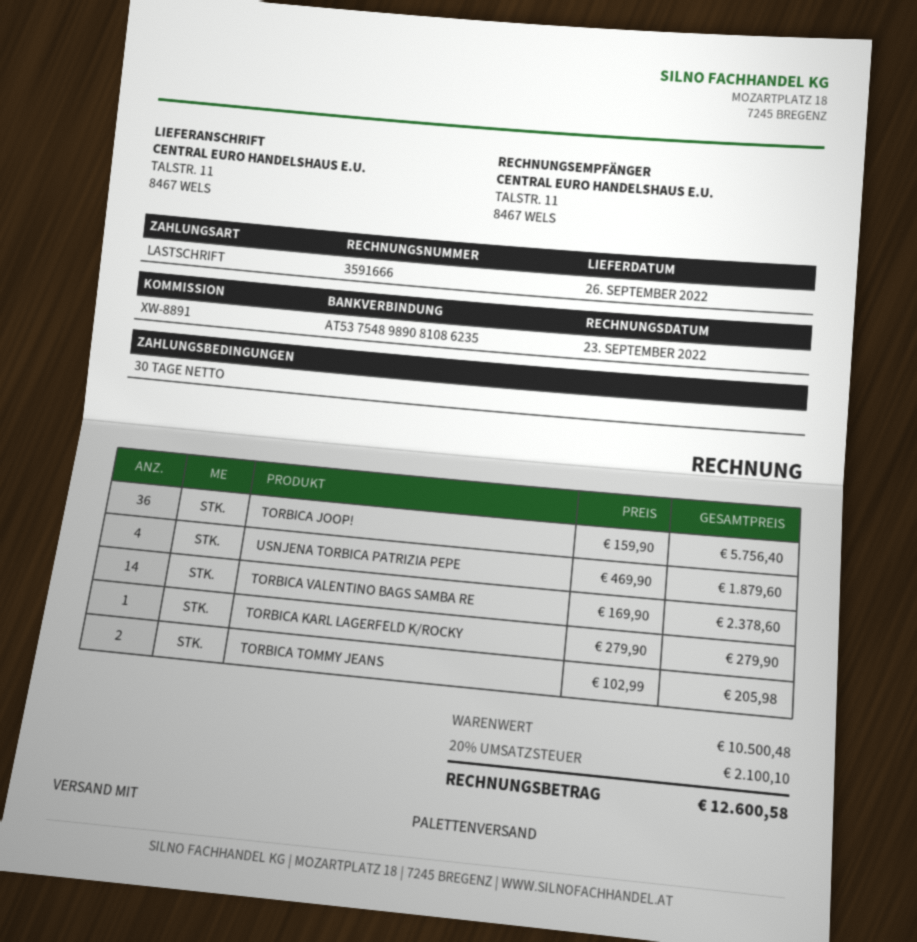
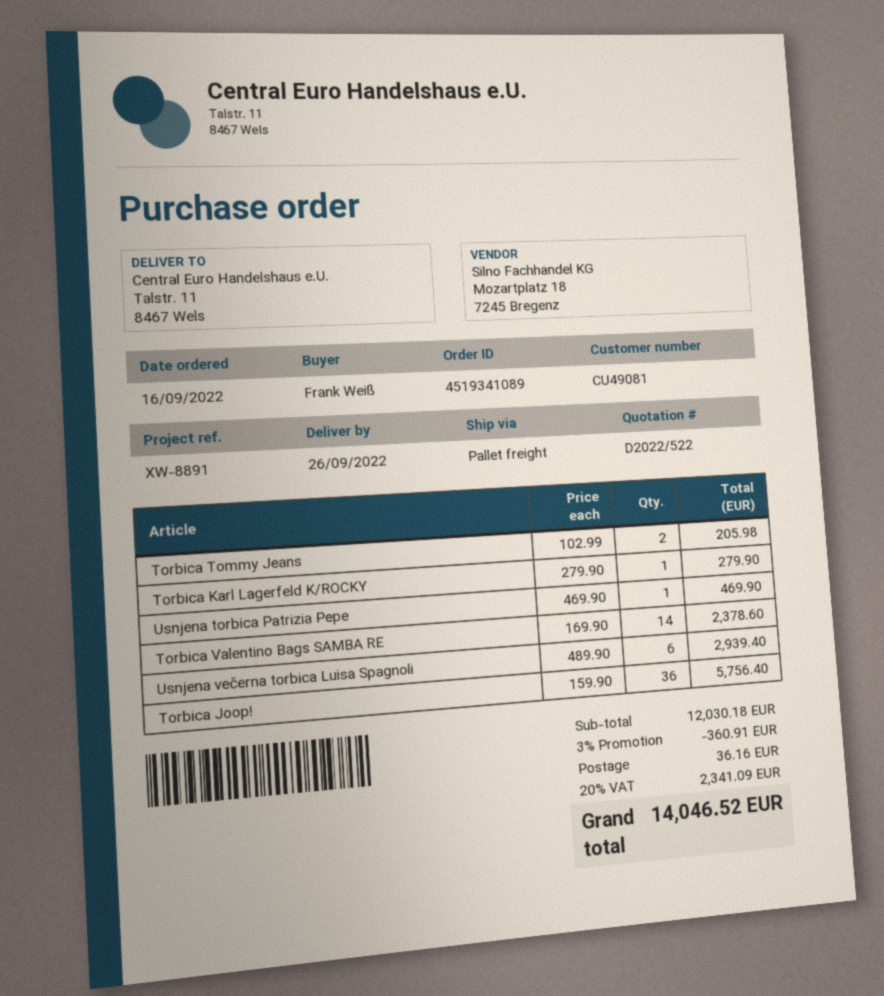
USNJENA TORBICA PATRIZIA PEPE: 4 x 469.90 = 1879.60 -> 1 x 469.90 = 469.90
Usnjena večerna torbica Luisa Spagnoli: none -> 6 x 489.90 = 2939.40
subtotal: 10500.48 -> 12030.18
discount: none -> 3% = 360.91
shipping: none -> 36.16
tax: 20% = 2100.10 -> 20% = 2341.09
total: 12600.58 -> 14046.52

